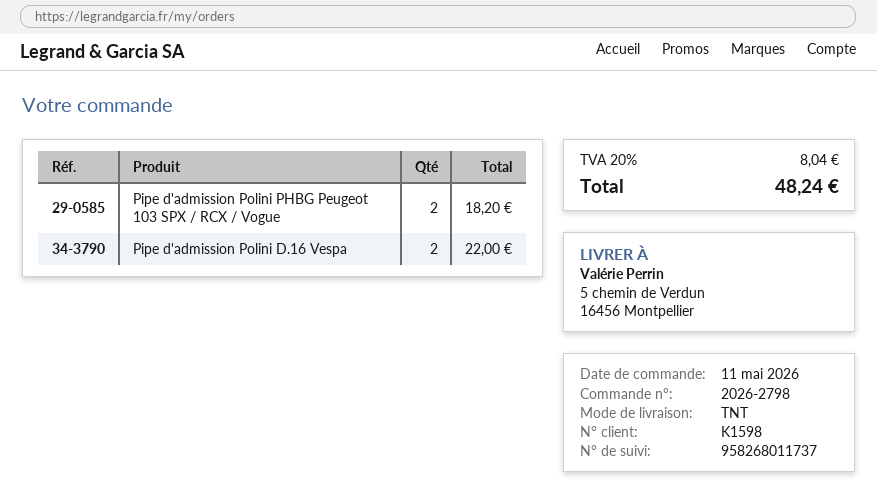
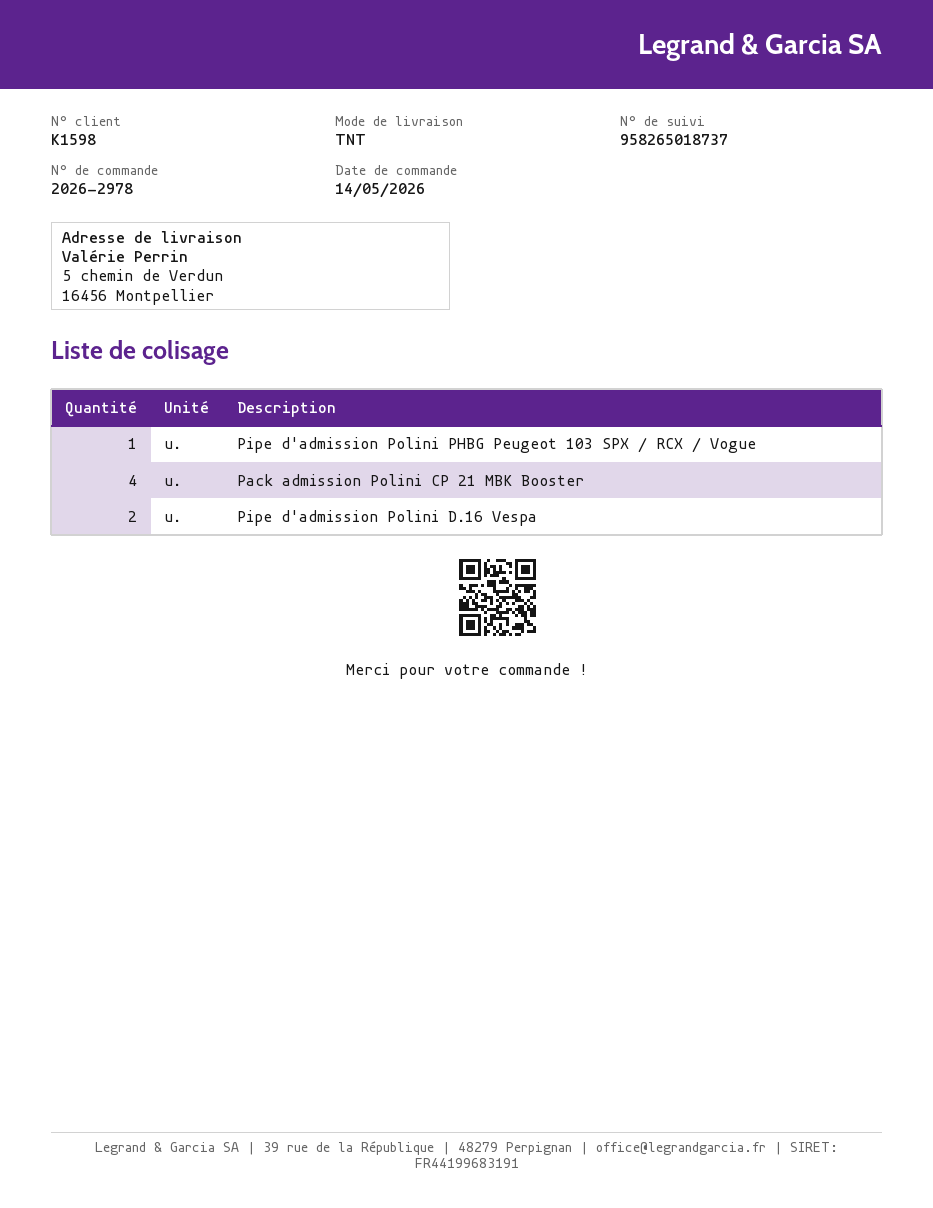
order number: 2026-2798 -> 2026-2978
order date: 2026-05-11 -> 2026-05-14
tracking number: 958268011737 -> 958265018737
Pipe d'admission Polini PHBG Peugeot 103 SPX / RCX / Vogue: 2 -> 1
Pack admission Polini CP 21 MBK Booster: none -> 4

